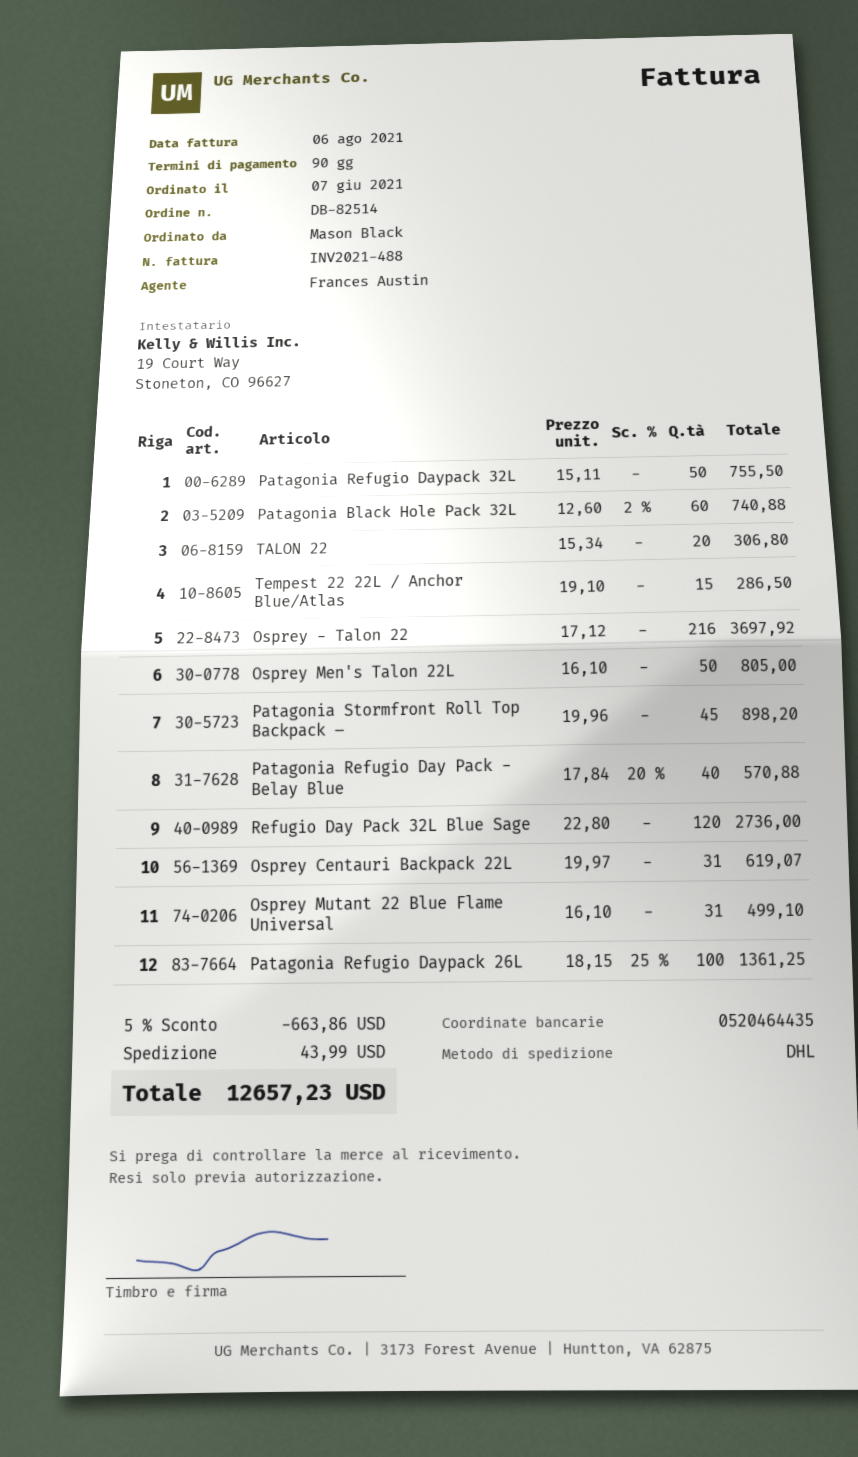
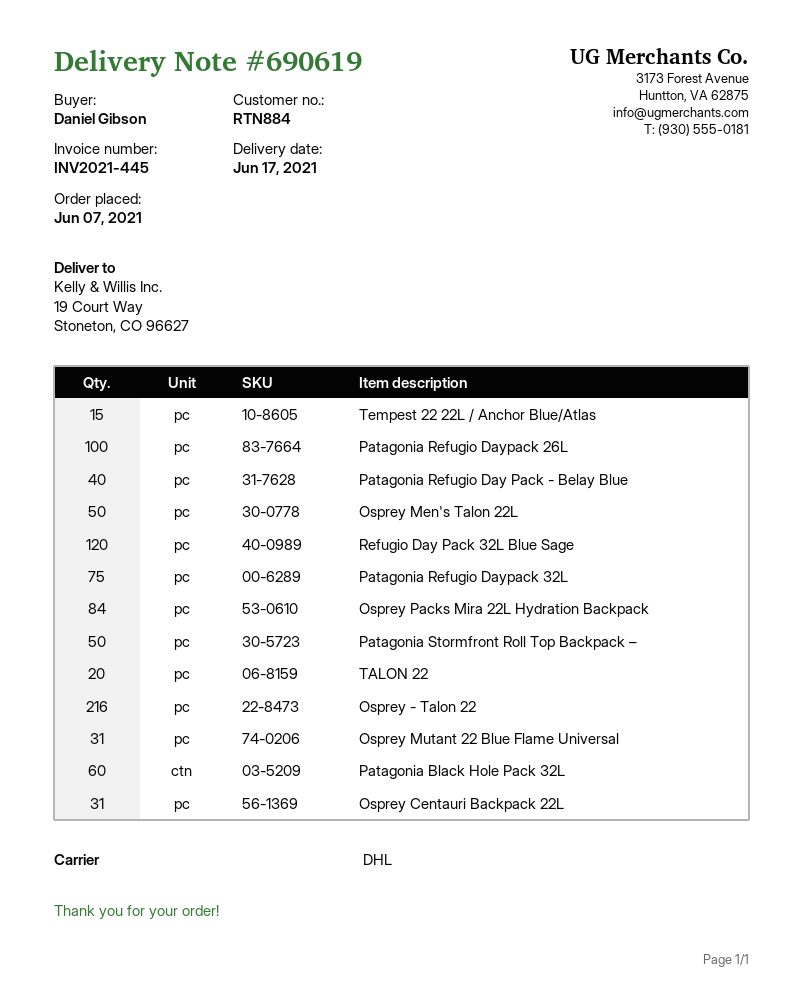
invoice number: INV2021-488 -> INV2021-445
ordered by: Mason Black -> Daniel Gibson
Patagonia Refugio Daypack 32L: 50 -> 75
Patagonia Stormfront Roll Top Backpack –: 45 -> 50
Osprey Packs Mira 22L Hydration Backpack: none -> 84

